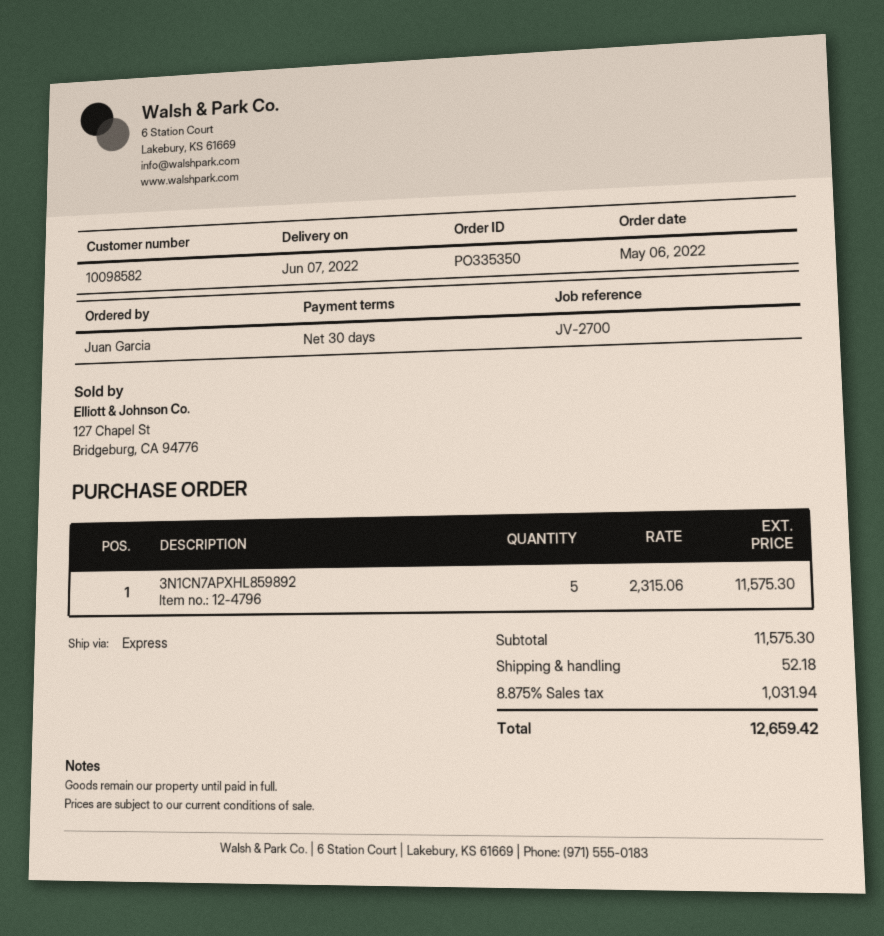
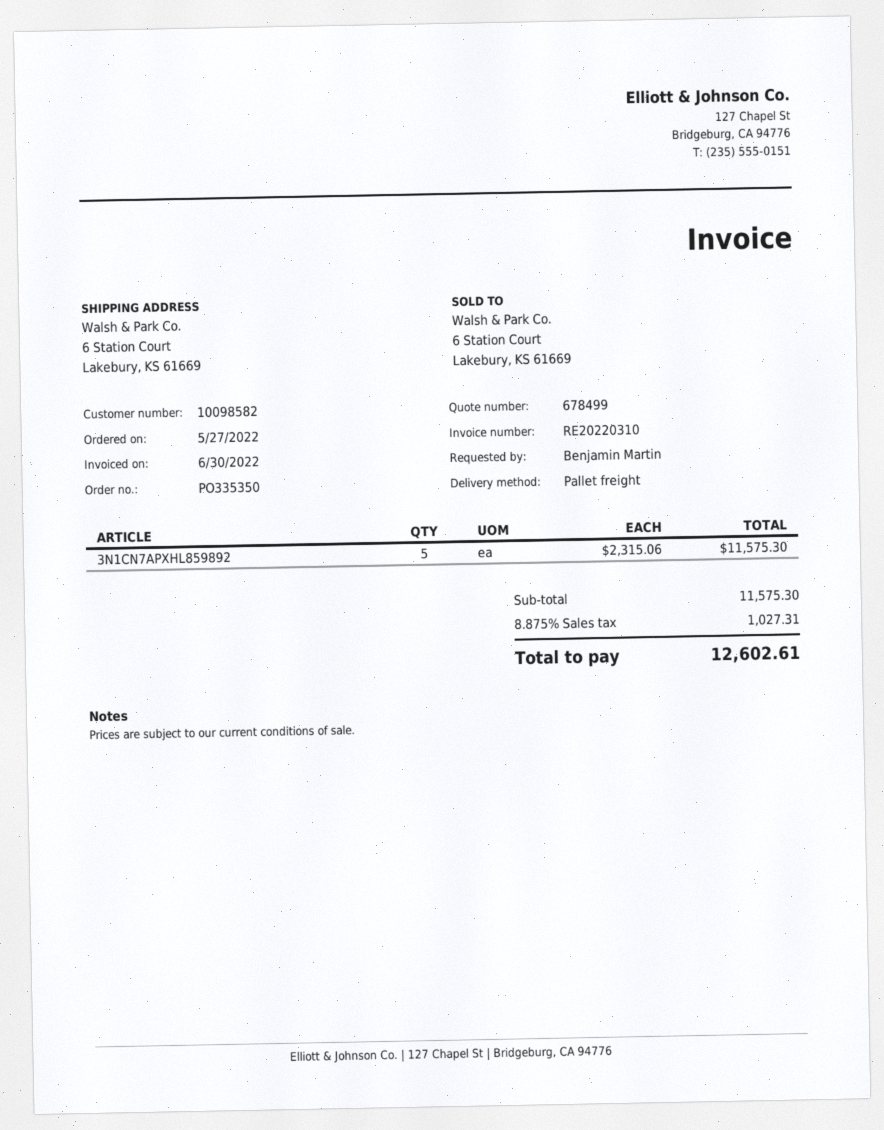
order date: 2022-05-06 -> 2022-05-27
ordered by: Juan Garcia -> Benjamin Martin
shipping method: express -> pallet freight
shipping: 52.18 -> none
tax: 8.875% = 1031.94 -> 8.875% = 1027.31
total: 12659.42 -> 12602.61

